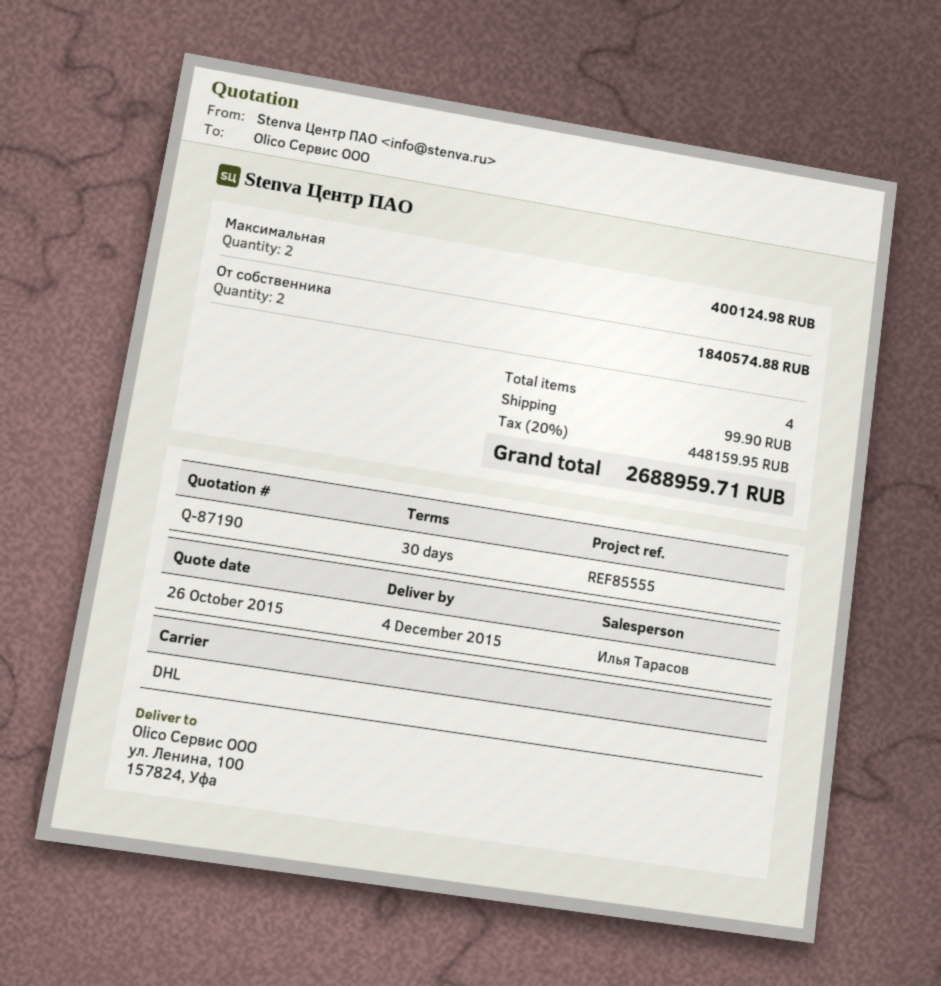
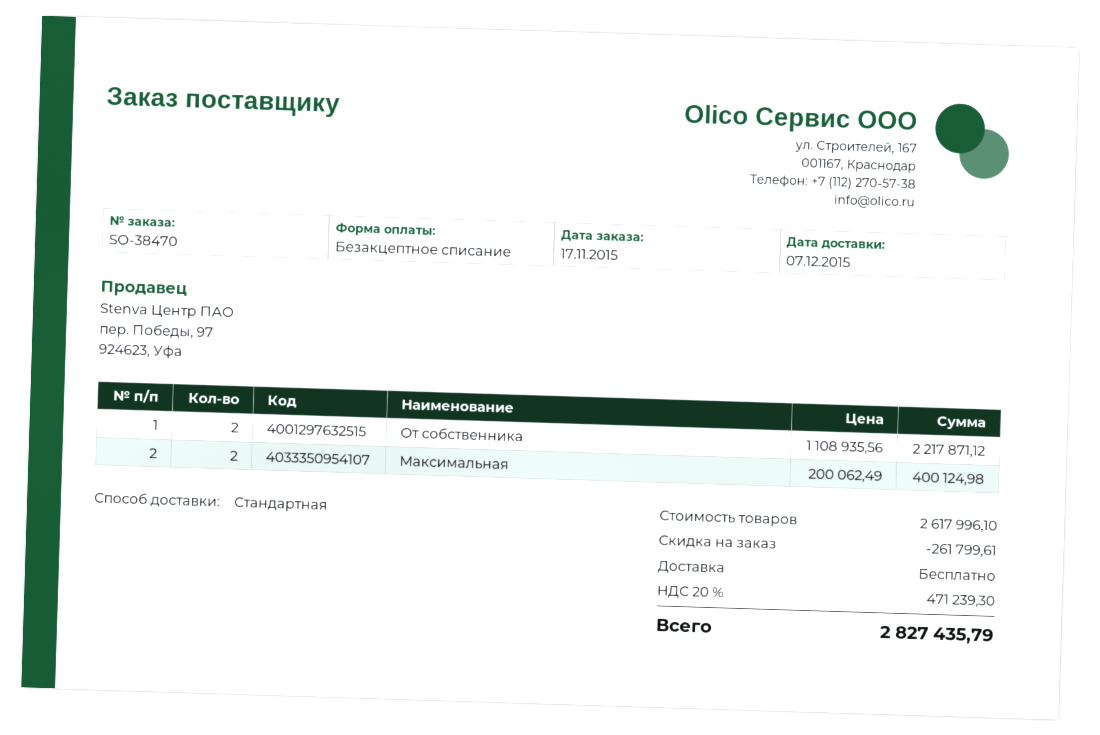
delivery date: 2015-12-04 -> 2015-12-07
shipping method: DHL -> standard
От собственника: 2 for 1840574.88 -> 2 for 2217871.12
discount: none -> 261799.61
shipping: 99.90 -> 0.00
tax: 20% = 448159.95 -> 20% = 471239.30
total: 2688959.71 -> 2827435.79

